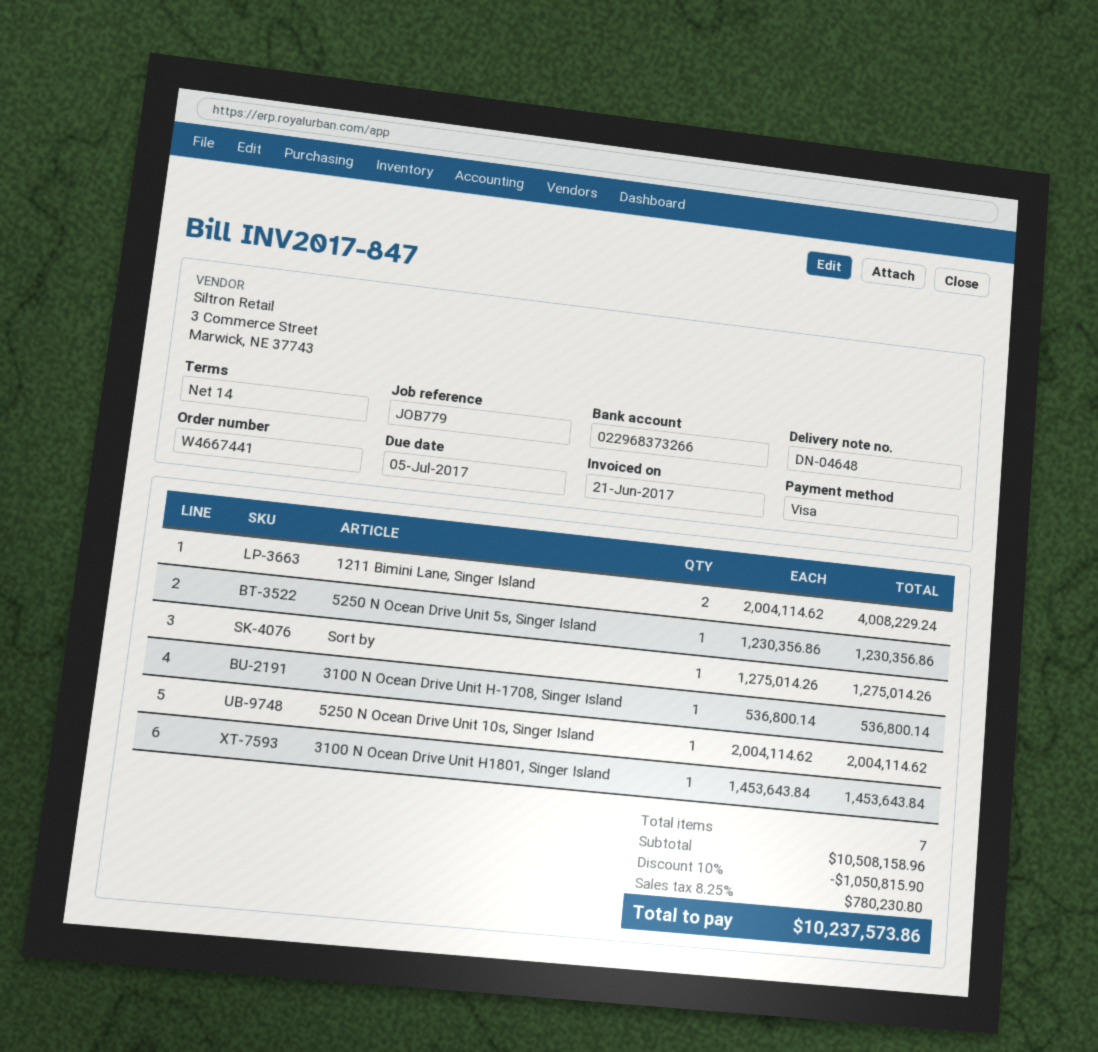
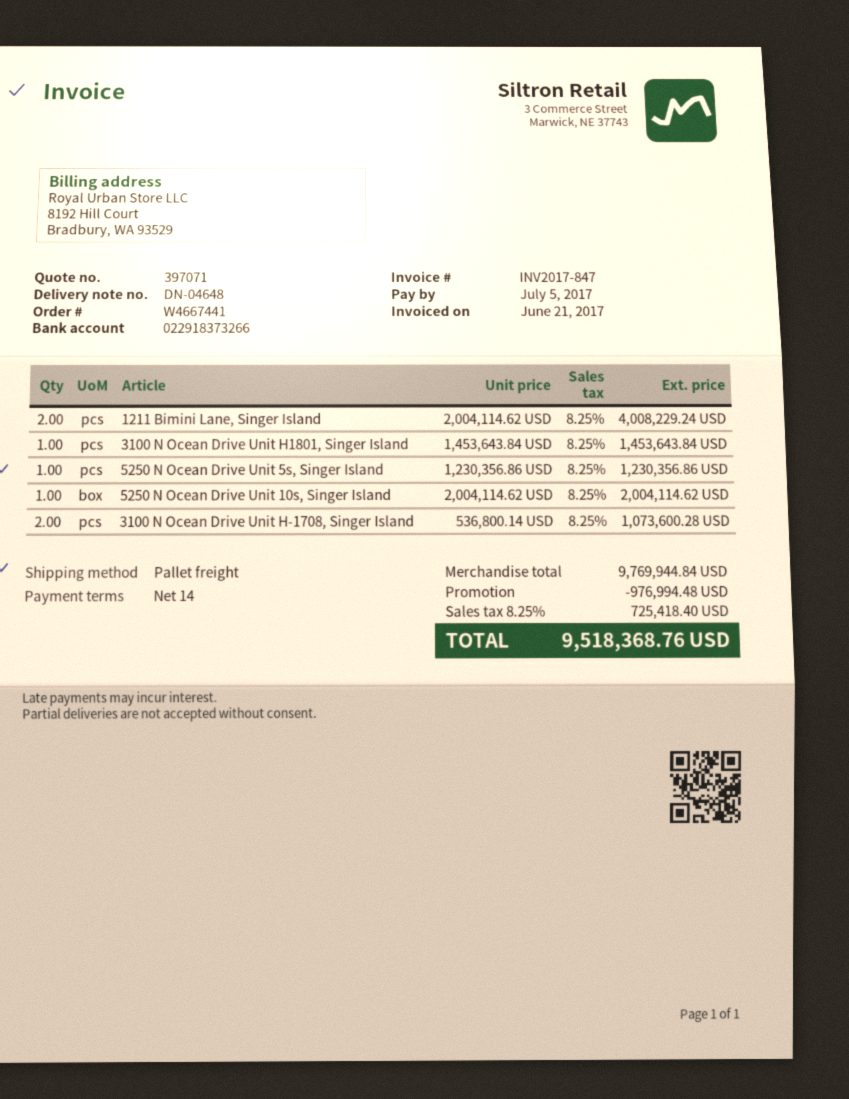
bank account: 022968373266 -> 022918373266
Sort by: 1 x 1275014.26 = 1275014.26 -> none
3100 N Ocean Drive Unit H-1708, Singer Island: 1 x 536800.14 = 536800.14 -> 2 x 536800.14 = 1073600.28
subtotal: 10508158.96 -> 9769944.84
discount: 1050815.90 -> 976994.48
tax: 8.25% = 780230.80 -> 8.25% = 725418.40
total: 10237573.86 -> 9518368.76

